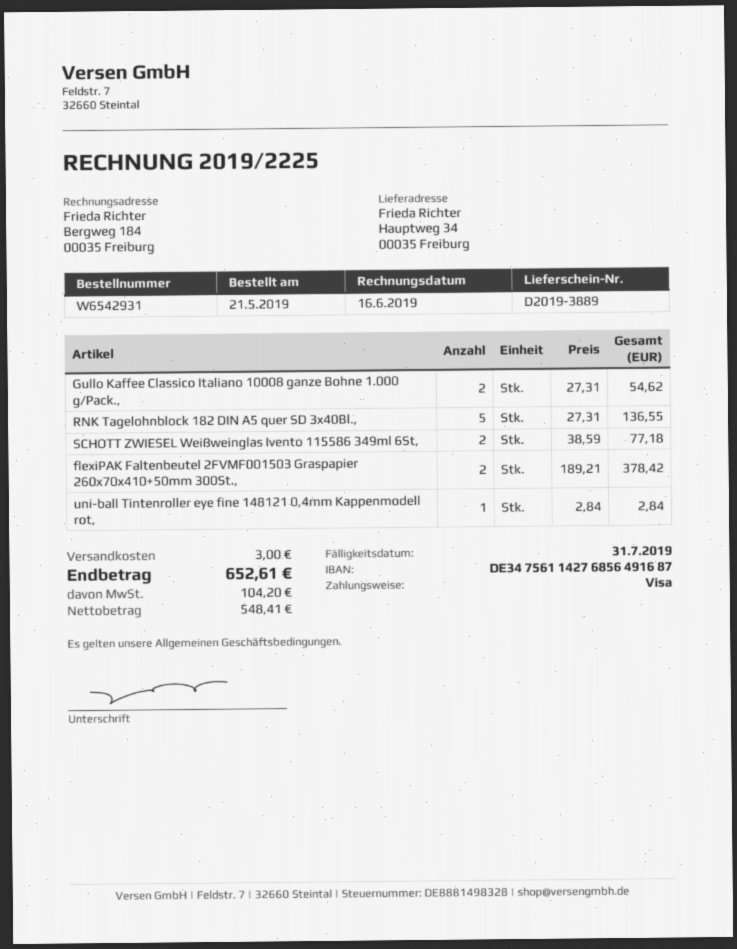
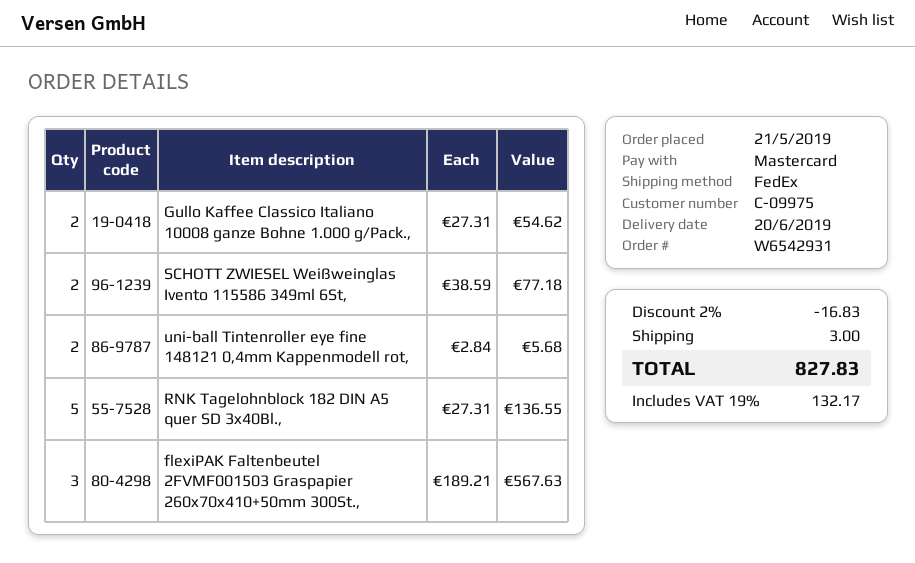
payment method: Visa -> Mastercard
flexiPAK Faltenbeutel 2FVMF001503 Graspapier 260x70x410+50mm 300St.,: 2 x 189.21 = 378.42 -> 3 x 189.21 = 567.63
uni-ball Tintenroller eye fine 148121 0,4mm Kappenmodell rot,: 1 x 2.84 = 2.84 -> 2 x 2.84 = 5.68
discount: none -> 2% = 16.83
tax: 104.20 -> 132.17
total: 652.61 -> 827.83

